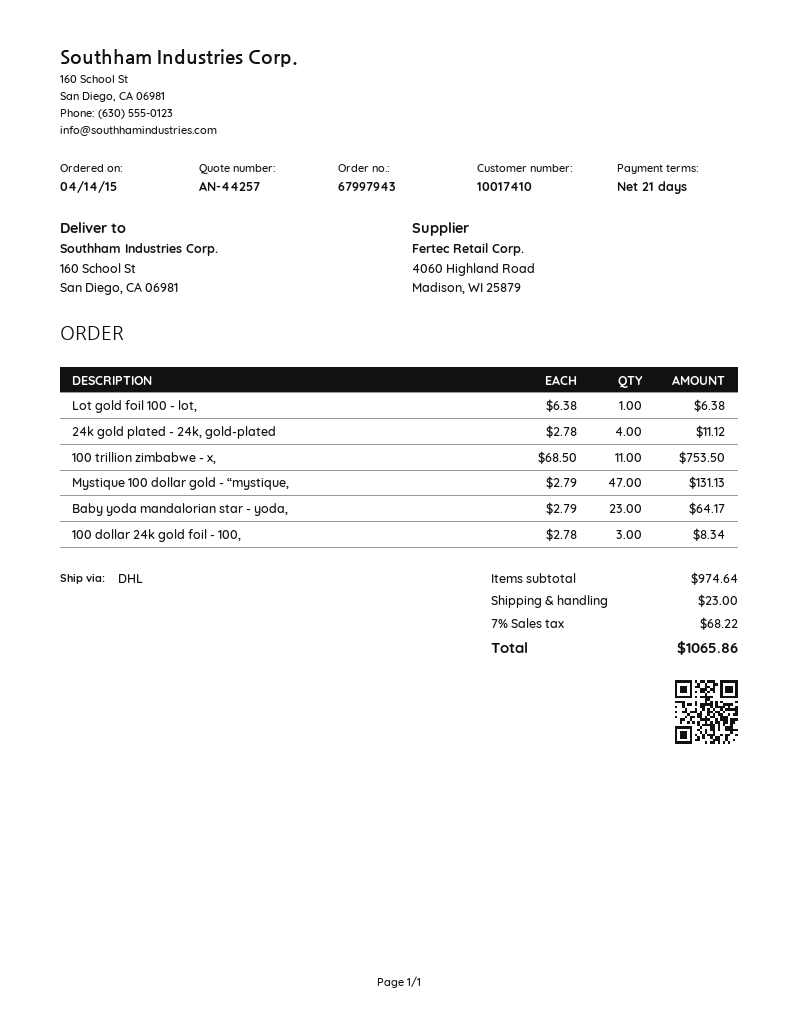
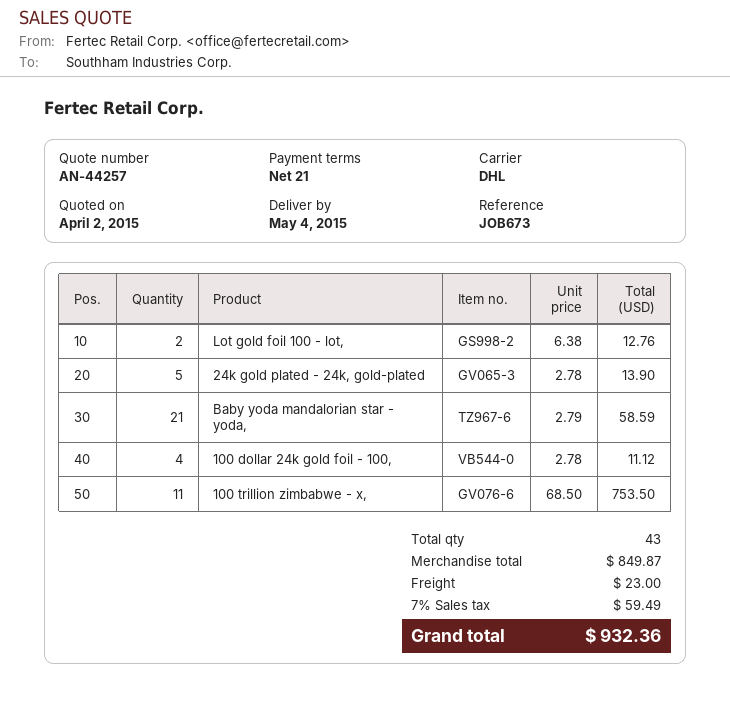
Lot gold foil 100 - lot,: 1 x 6.38 = 6.38 -> 2 x 6.38 = 12.76
24k gold plated - 24k, gold-plated: 4 x 2.78 = 11.12 -> 5 x 2.78 = 13.90
Mystique 100 dollar gold - “mystique,: 47 x 2.79 = 131.13 -> none
Baby yoda mandalorian star - yoda,: 23 x 2.79 = 64.17 -> 21 x 2.79 = 58.59
100 dollar 24k gold foil - 100,: 3 x 2.78 = 8.34 -> 4 x 2.78 = 11.12
subtotal: 974.64 -> 849.87
tax: 7% = 68.22 -> 7% = 59.49
total: 1065.86 -> 932.36

